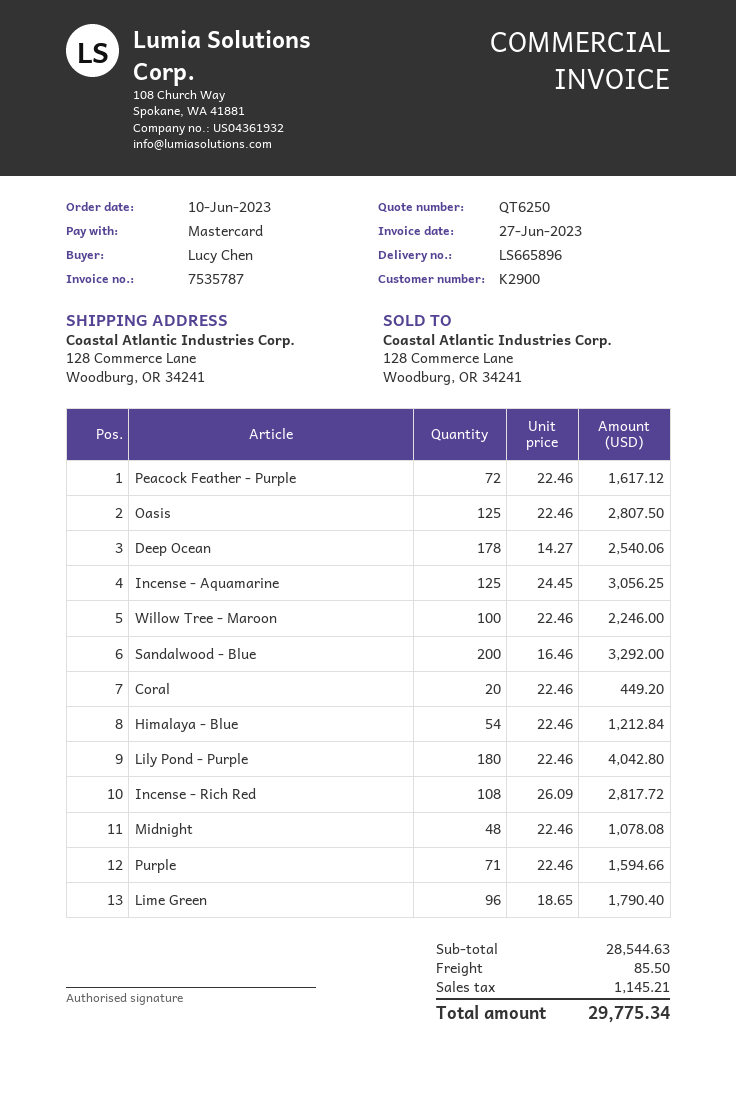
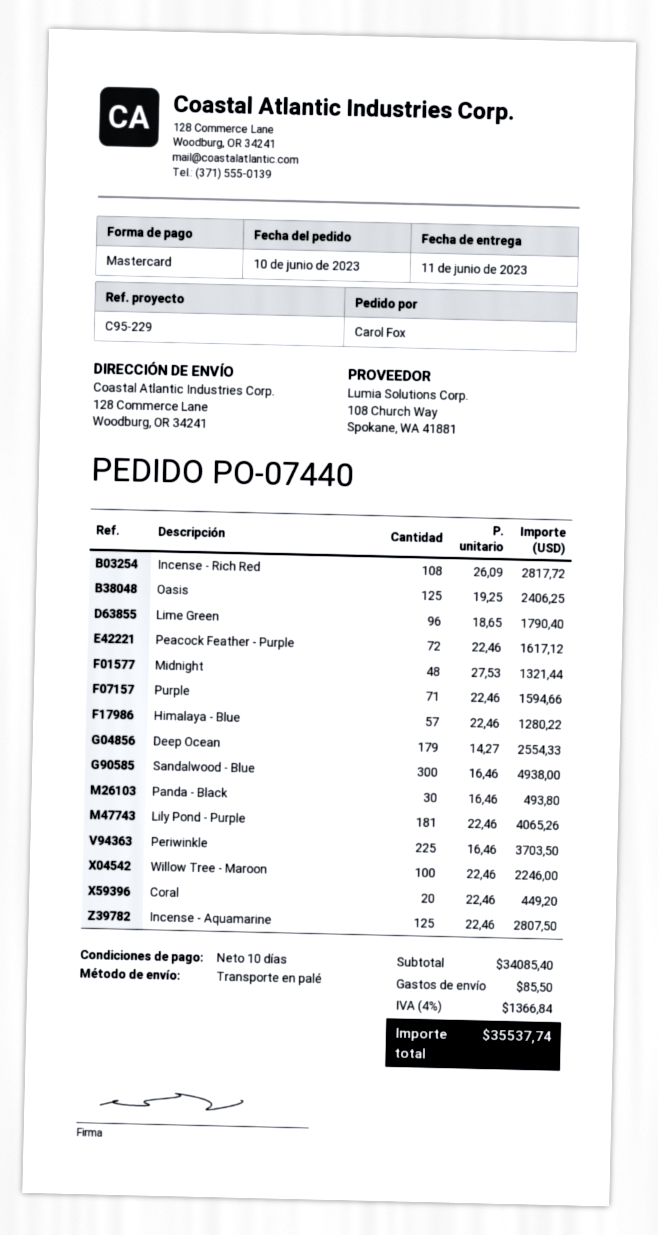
ordered by: Lucy Chen -> Carol Fox
Oasis: 125 x 22.46 = 2807.50 -> 125 x 19.25 = 2406.25
Deep Ocean: 178 x 14.27 = 2540.06 -> 179 x 14.27 = 2554.33
Incense - Aquamarine: 125 x 24.45 = 3056.25 -> 125 x 22.46 = 2807.50
Sandalwood - Blue: 200 x 16.46 = 3292.00 -> 300 x 16.46 = 4938.00
Himalaya - Blue: 54 x 22.46 = 1212.84 -> 57 x 22.46 = 1280.22
Lily Pond - Purple: 180 x 22.46 = 4042.80 -> 181 x 22.46 = 4065.26
Midnight: 48 x 22.46 = 1078.08 -> 48 x 27.53 = 1321.44
Panda - Black: none -> 30 x 16.46 = 493.80
Periwinkle: none -> 225 x 16.46 = 3703.50
subtotal: 28544.63 -> 34085.40
tax: 1145.21 -> 1366.84
total: 29775.34 -> 35537.74

